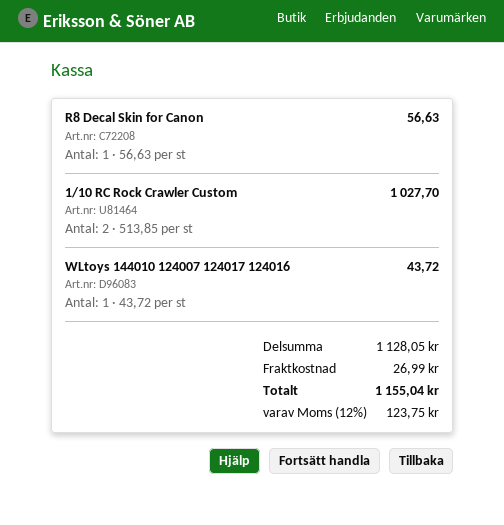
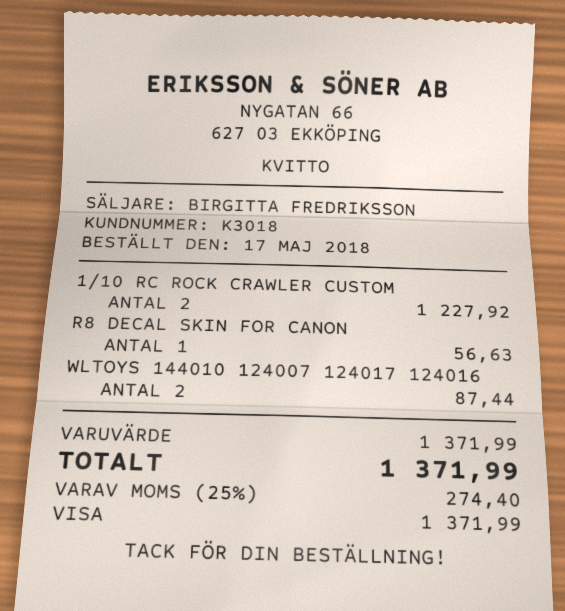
1/10 RC Rock Crawler Custom: 2 for 1027.70 -> 2 for 1227.92
WLtoys 144010 124007 124017 124016: 1 for 43.72 -> 2 for 87.44
subtotal: 1128.05 -> 1371.99
shipping: 26.99 -> none
tax: 12% = 123.75 -> 25% = 274.40
total: 1155.04 -> 1371.99

